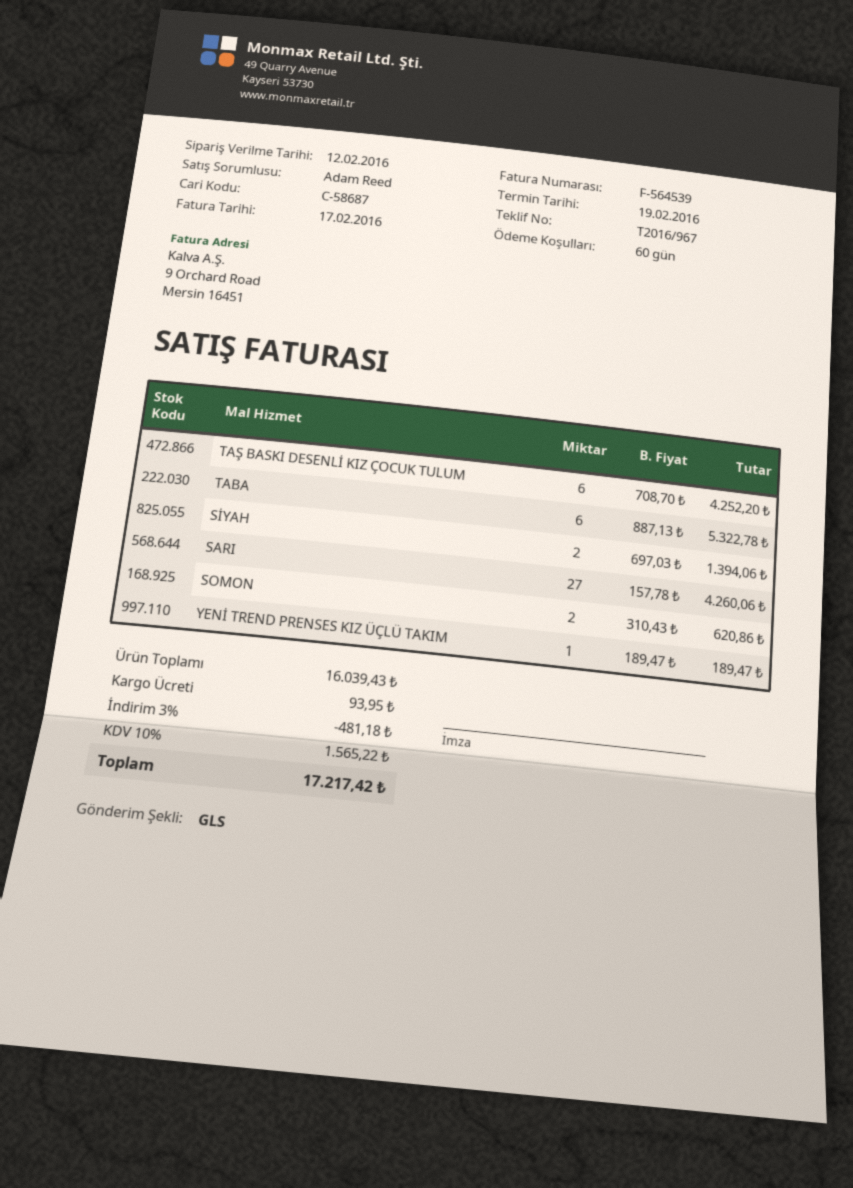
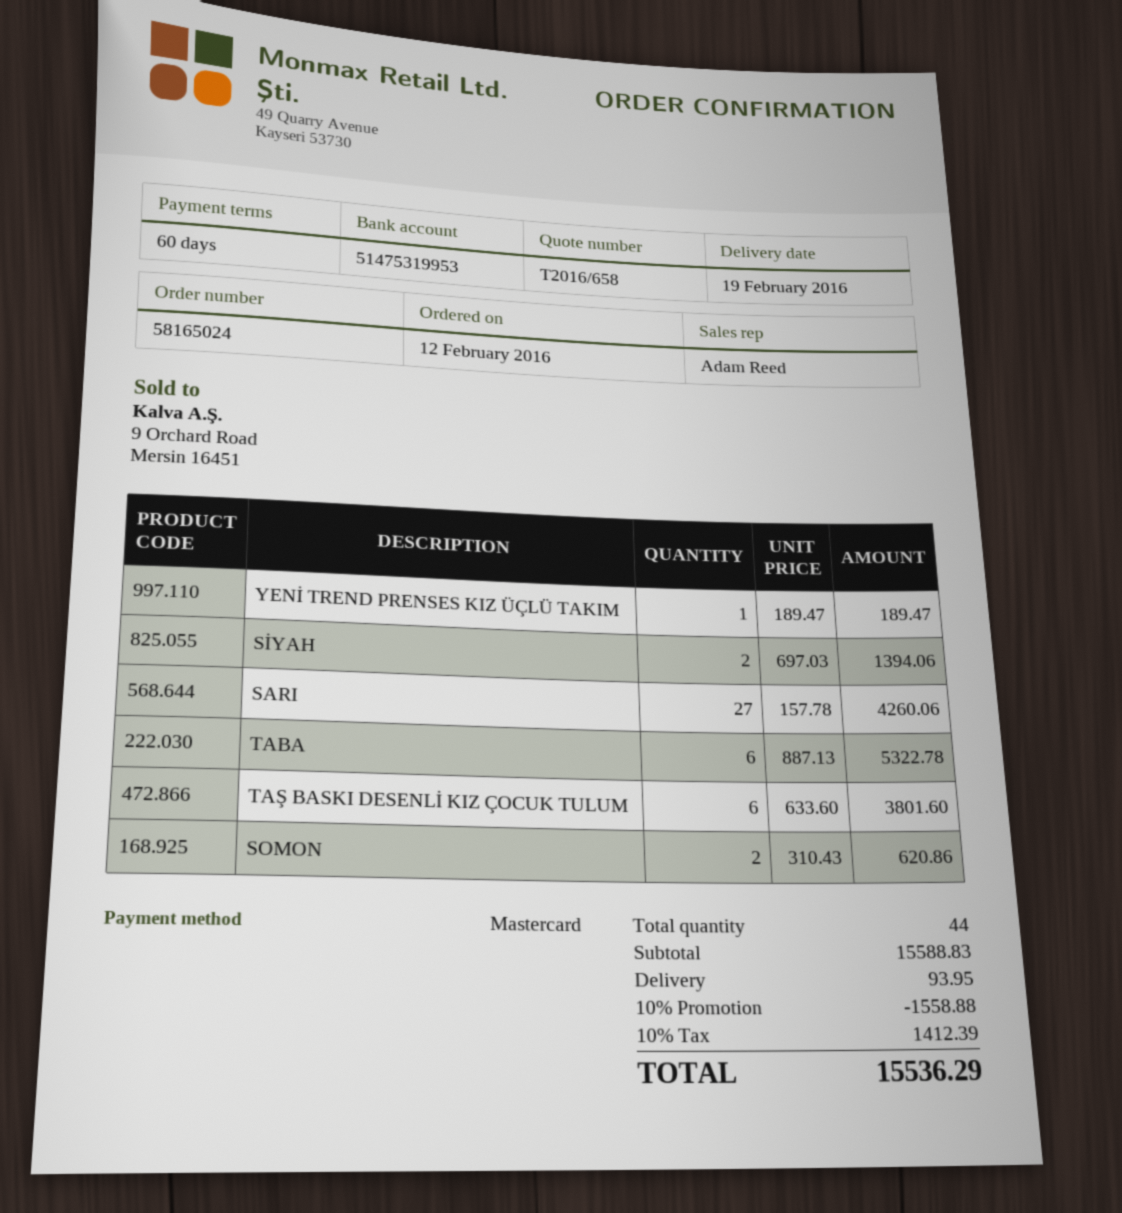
quote number: T2016/967 -> T2016/658
TAŞ BASKI DESENLİ KIZ ÇOCUK TULUM: 6 x 708.70 = 4252.20 -> 6 x 633.60 = 3801.60
subtotal: 16039.43 -> 15588.83
discount: 3% = 481.18 -> 10% = 1558.88
tax: 10% = 1565.22 -> 10% = 1412.39
total: 17217.42 -> 15536.29

